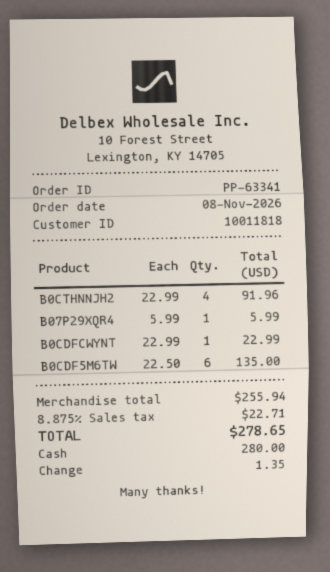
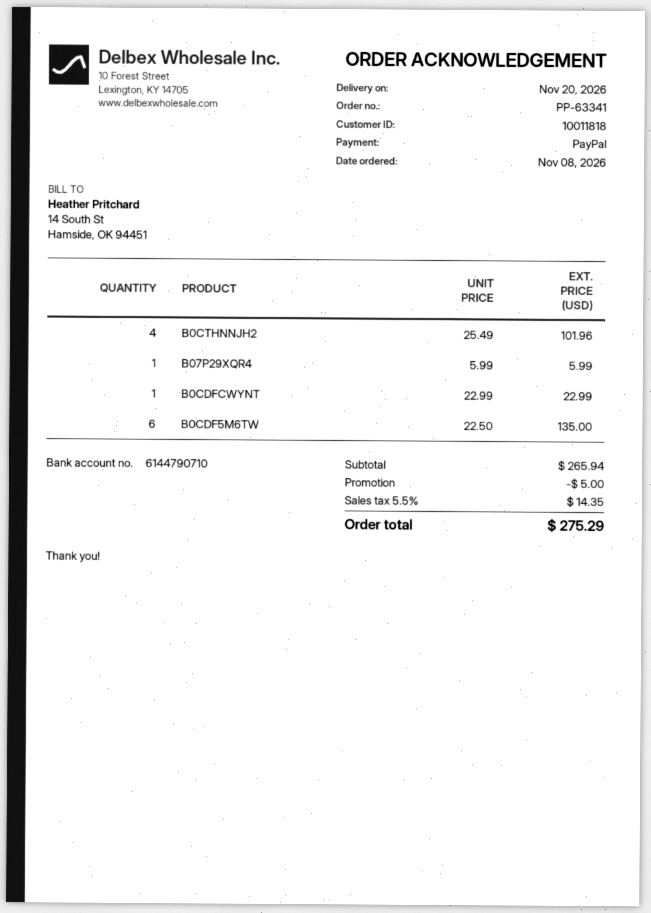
payment method: cash -> PayPal
B0CTHNNJH2: 4 x 22.99 = 91.96 -> 4 x 25.49 = 101.96
subtotal: 255.94 -> 265.94
discount: none -> 5.00
tax: 8.875% = 22.71 -> 5.5% = 14.35
total: 278.65 -> 275.29

